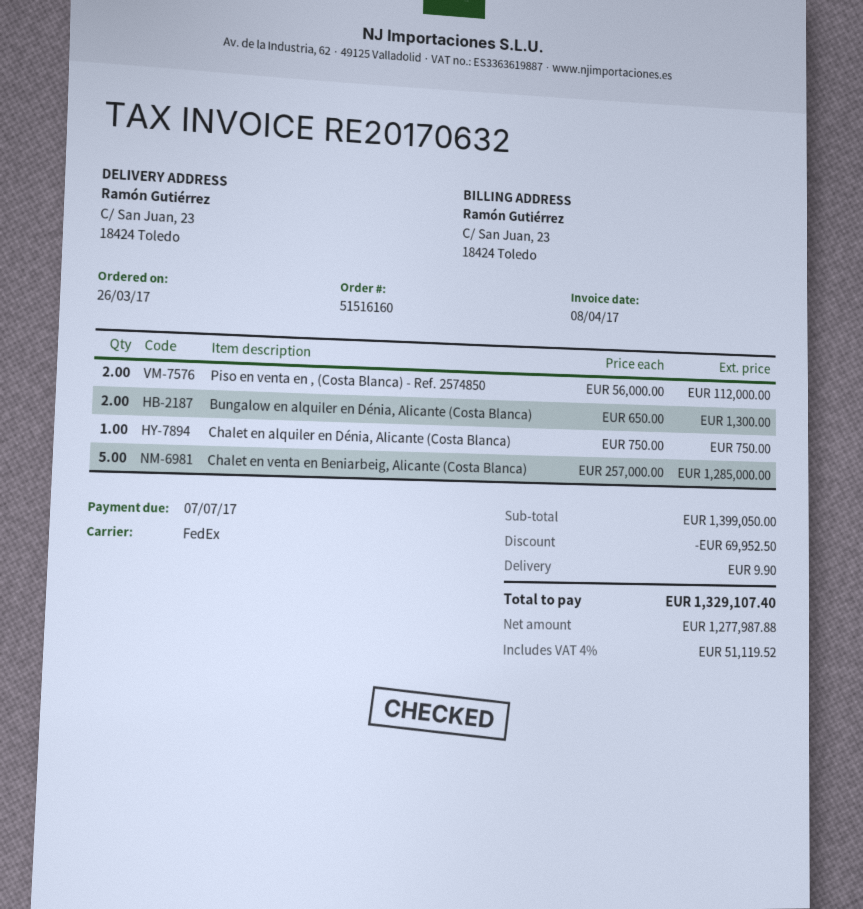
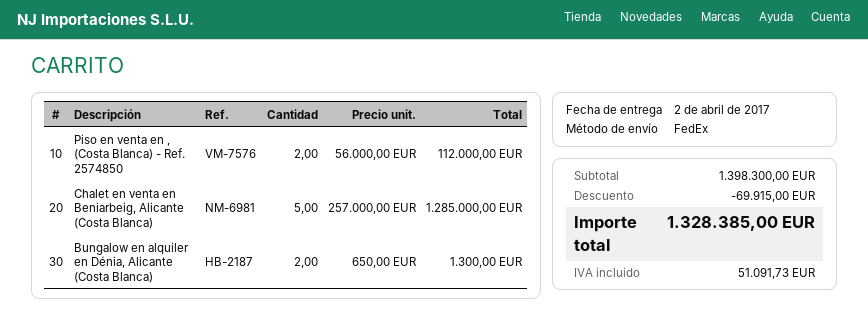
Chalet en alquiler en Dénia, Alicante (Costa Blanca): 1 x 750.00 = 750.00 -> none
subtotal: 1399050.00 -> 1398300.00
discount: 69952.50 -> 69915.00
shipping: 9.90 -> none
tax: 51119.52 -> 51091.73
total: 1329107.40 -> 1328385.00

